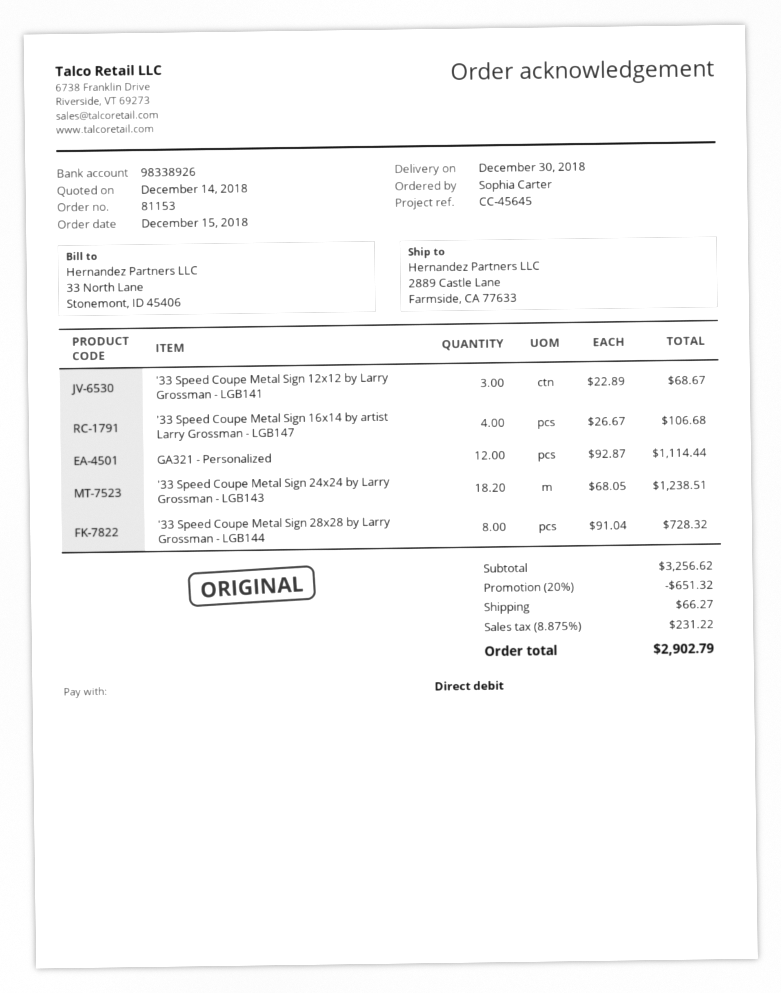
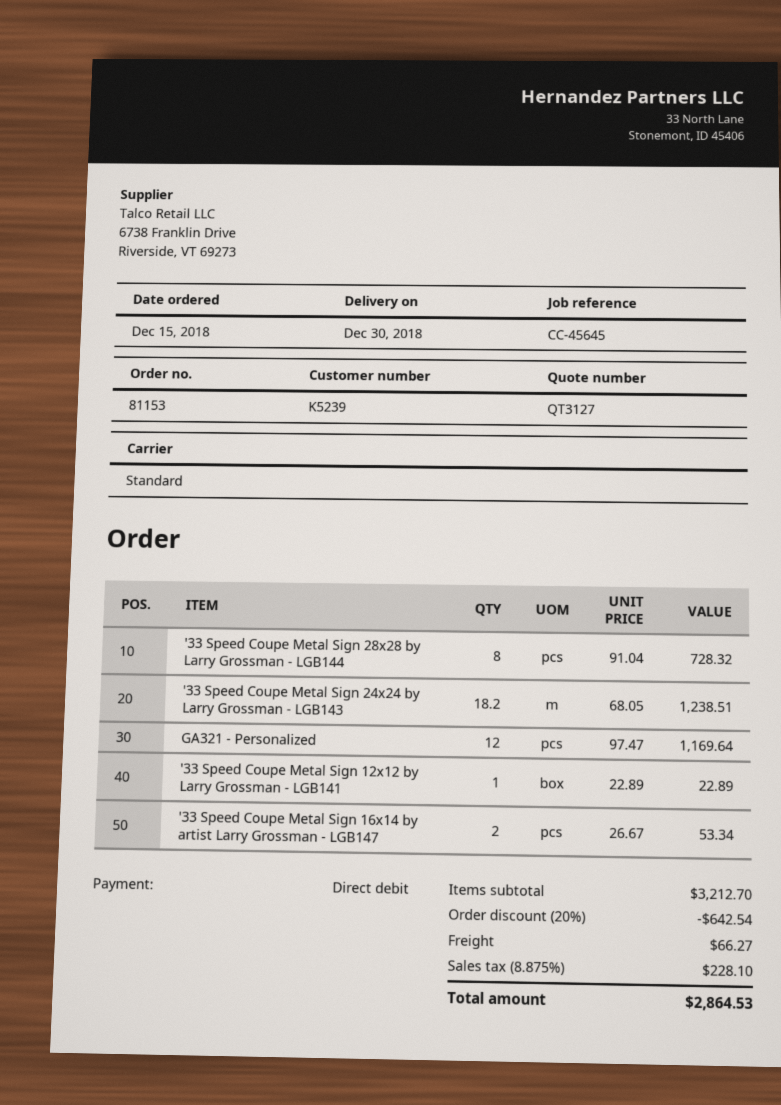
'33 Speed Coupe Metal Sign 12x12 by Larry Grossman - LGB141: 3 x 22.89 = 68.67 -> 1 x 22.89 = 22.89
'33 Speed Coupe Metal Sign 16x14 by artist Larry Grossman - LGB147: 4 x 26.67 = 106.68 -> 2 x 26.67 = 53.34
GA321 - Personalized: 12 x 92.87 = 1114.44 -> 12 x 97.47 = 1169.64
subtotal: 3256.62 -> 3212.70
discount: 20% = 651.32 -> 20% = 642.54
tax: 8.875% = 231.22 -> 8.875% = 228.10
total: 2902.79 -> 2864.53

